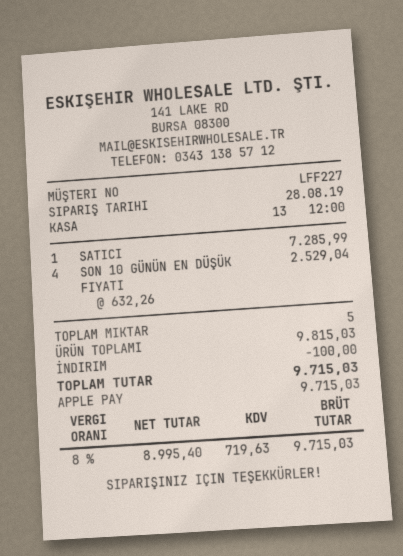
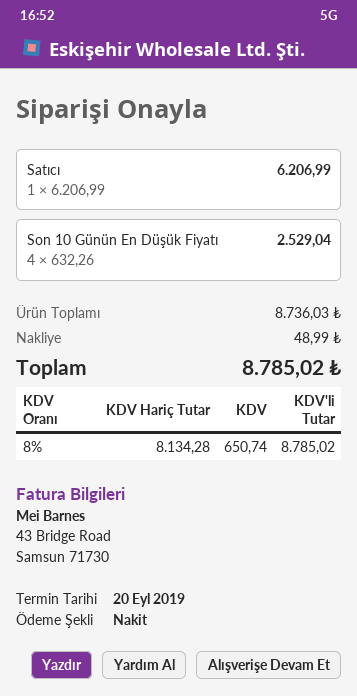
payment method: Apple Pay -> cash
SATICI: 1 x 7285.99 = 7285.99 -> 1 x 6206.99 = 6206.99
subtotal: 9815.03 -> 8736.03
discount: 100.00 -> none
shipping: none -> 48.99
net: 8995.40 -> 8134.28
tax: 8% = 719.63 -> 8% = 650.74
total: 9715.03 -> 8785.02

